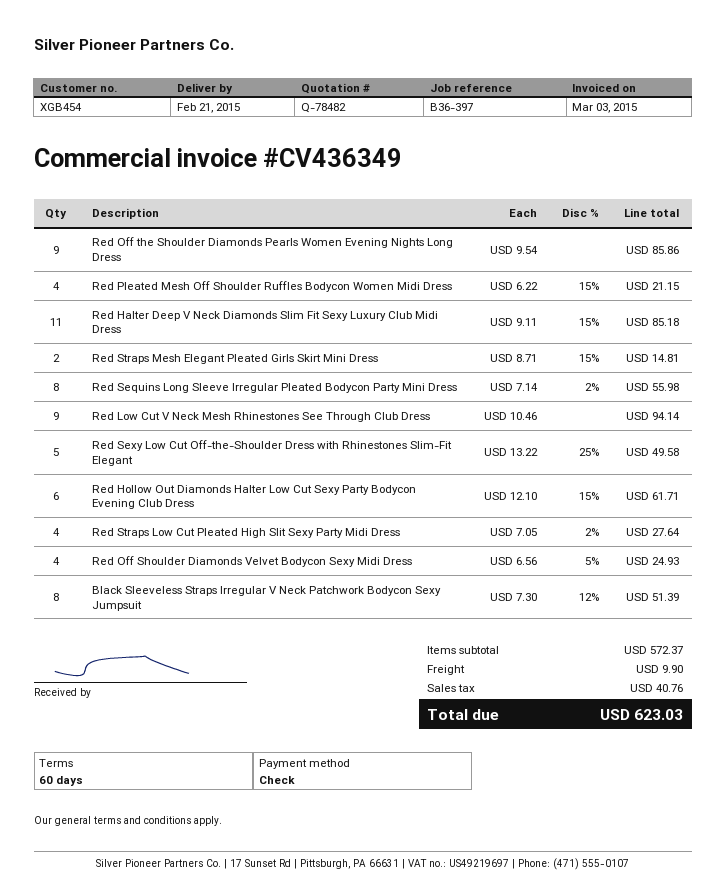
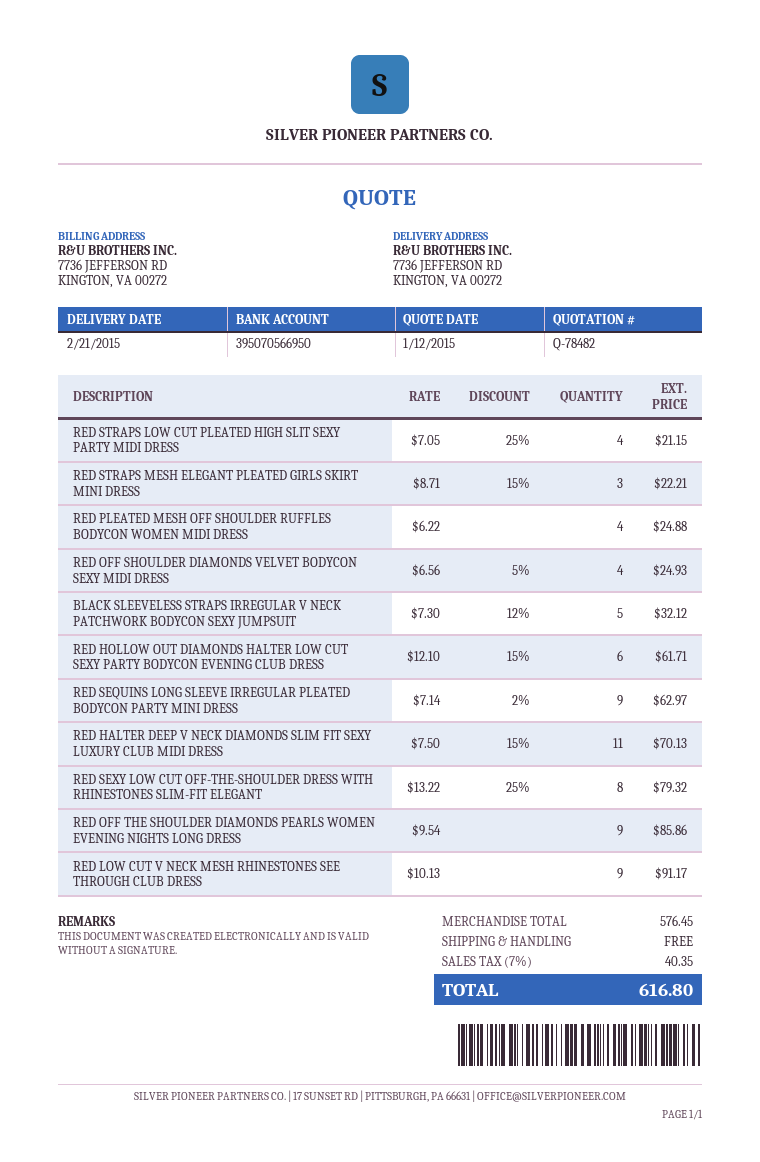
Red Pleated Mesh Off Shoulder Ruffles Bodycon Women Midi Dress: 4 x 6.22 - 15% = 21.15 -> 4 x 6.22 = 24.88
Red Halter Deep V Neck Diamonds Slim Fit Sexy Luxury Club Midi Dress: 11 x 9.11 - 15% = 85.18 -> 11 x 7.50 - 15% = 70.13
Red Straps Mesh Elegant Pleated Girls Skirt Mini Dress: 2 x 8.71 - 15% = 14.81 -> 3 x 8.71 - 15% = 22.21
Red Sequins Long Sleeve Irregular Pleated Bodycon Party Mini Dress: 8 x 7.14 - 2% = 55.98 -> 9 x 7.14 - 2% = 62.97
Red Low Cut V Neck Mesh Rhinestones See Through Club Dress: 9 x 10.46 = 94.14 -> 9 x 10.13 = 91.17
Red Sexy Low Cut Off-the-Shoulder Dress with Rhinestones Slim-Fit Elegant: 5 x 13.22 - 25% = 49.58 -> 8 x 13.22 - 25% = 79.32
Red Straps Low Cut Pleated High Slit Sexy Party Midi Dress: 4 x 7.05 - 2% = 27.64 -> 4 x 7.05 - 25% = 21.15
Black Sleeveless Straps Irregular V Neck Patchwork Bodycon Sexy Jumpsuit: 8 x 7.30 - 12% = 51.39 -> 5 x 7.30 - 12% = 32.12
subtotal: 572.37 -> 576.45
shipping: 9.90 -> 0.00
tax: 40.76 -> 40.35
total: 623.03 -> 616.80

